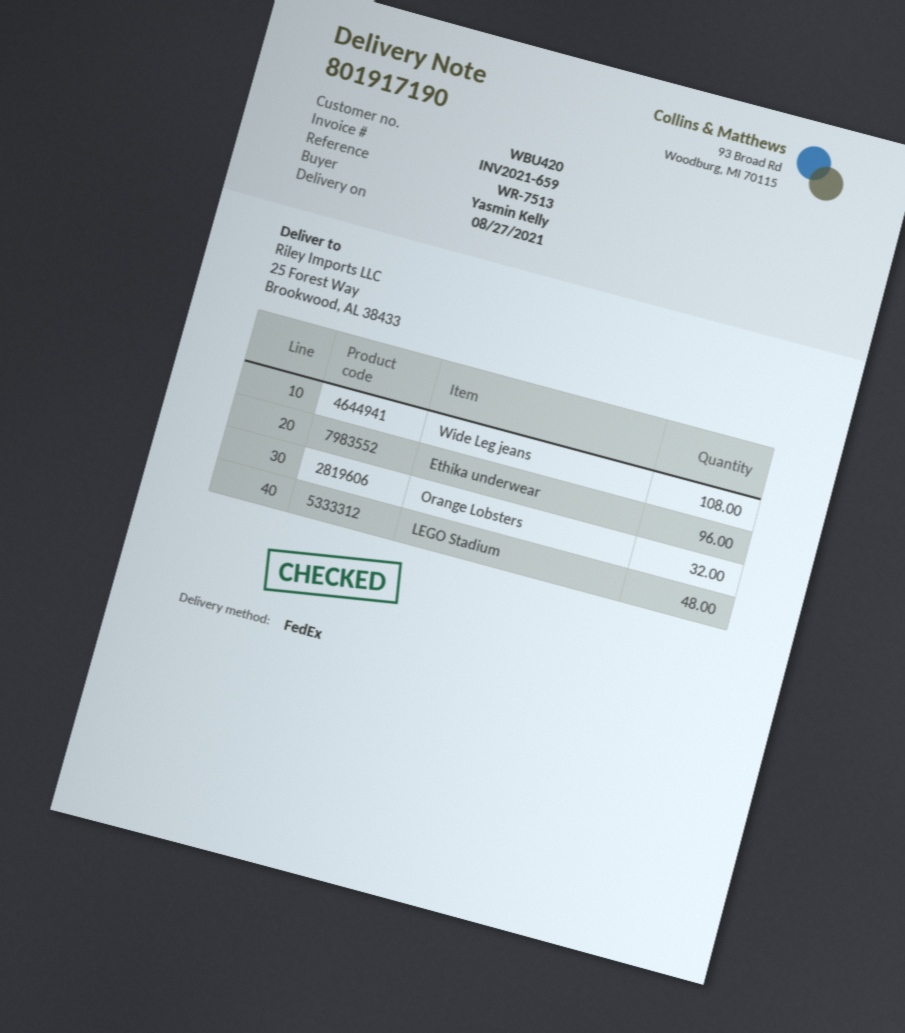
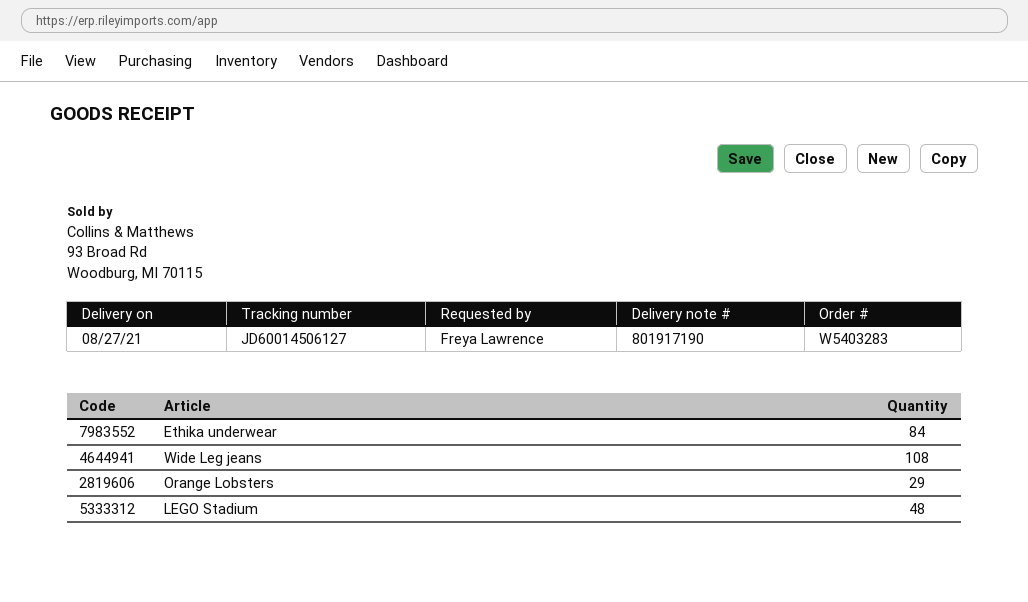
ordered by: Yasmin Kelly -> Freya Lawrence
Ethika underwear: 96 -> 84
Orange Lobsters: 32 -> 29

